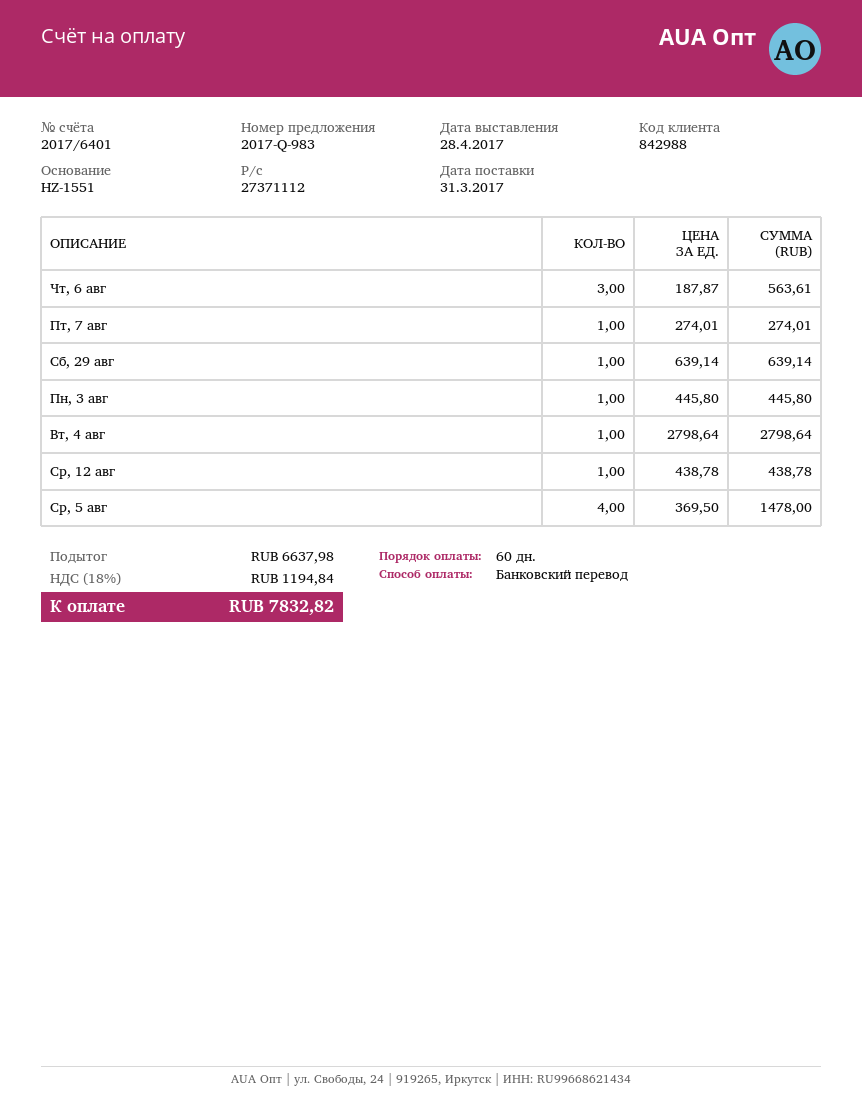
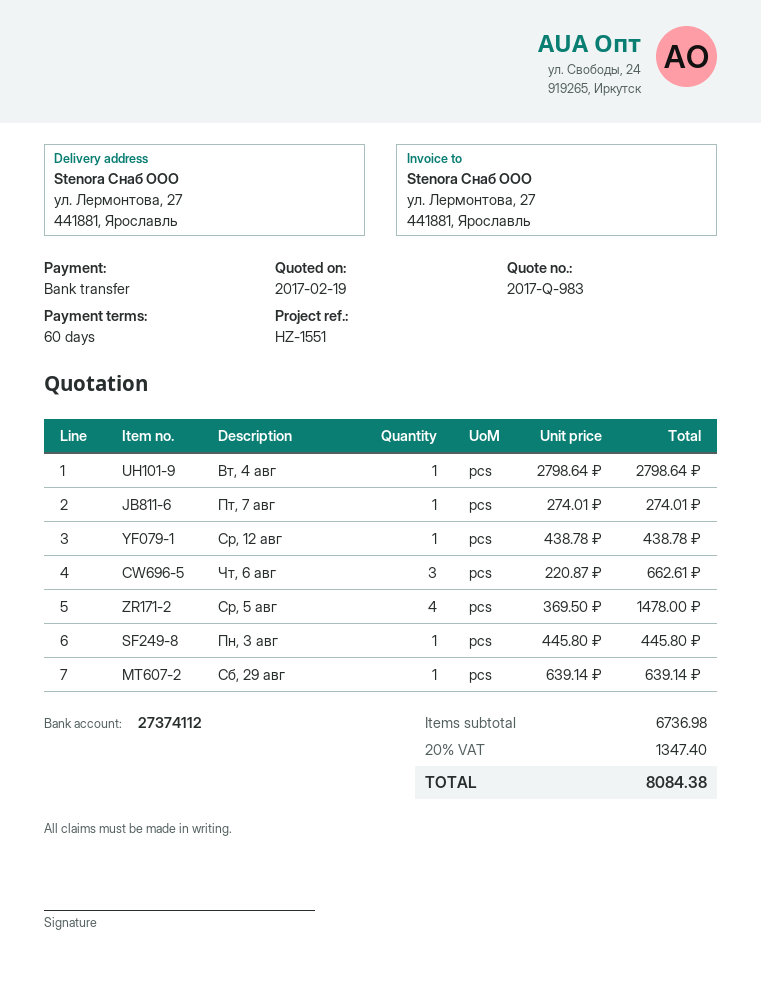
bank account: 27371112 -> 27374112
Чт, 6 авг: 3 x 187.87 = 563.61 -> 3 x 220.87 = 662.61
subtotal: 6637.98 -> 6736.98
tax: 18% = 1194.84 -> 20% = 1347.40
total: 7832.82 -> 8084.38

